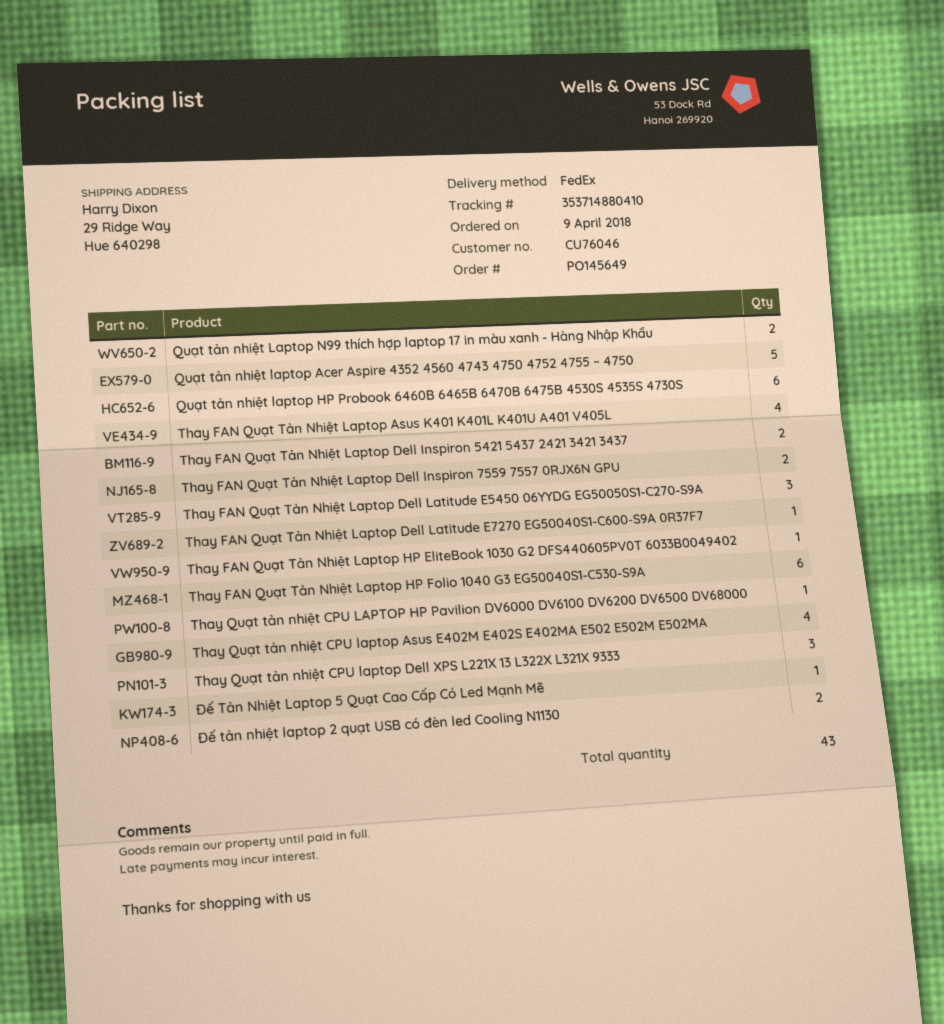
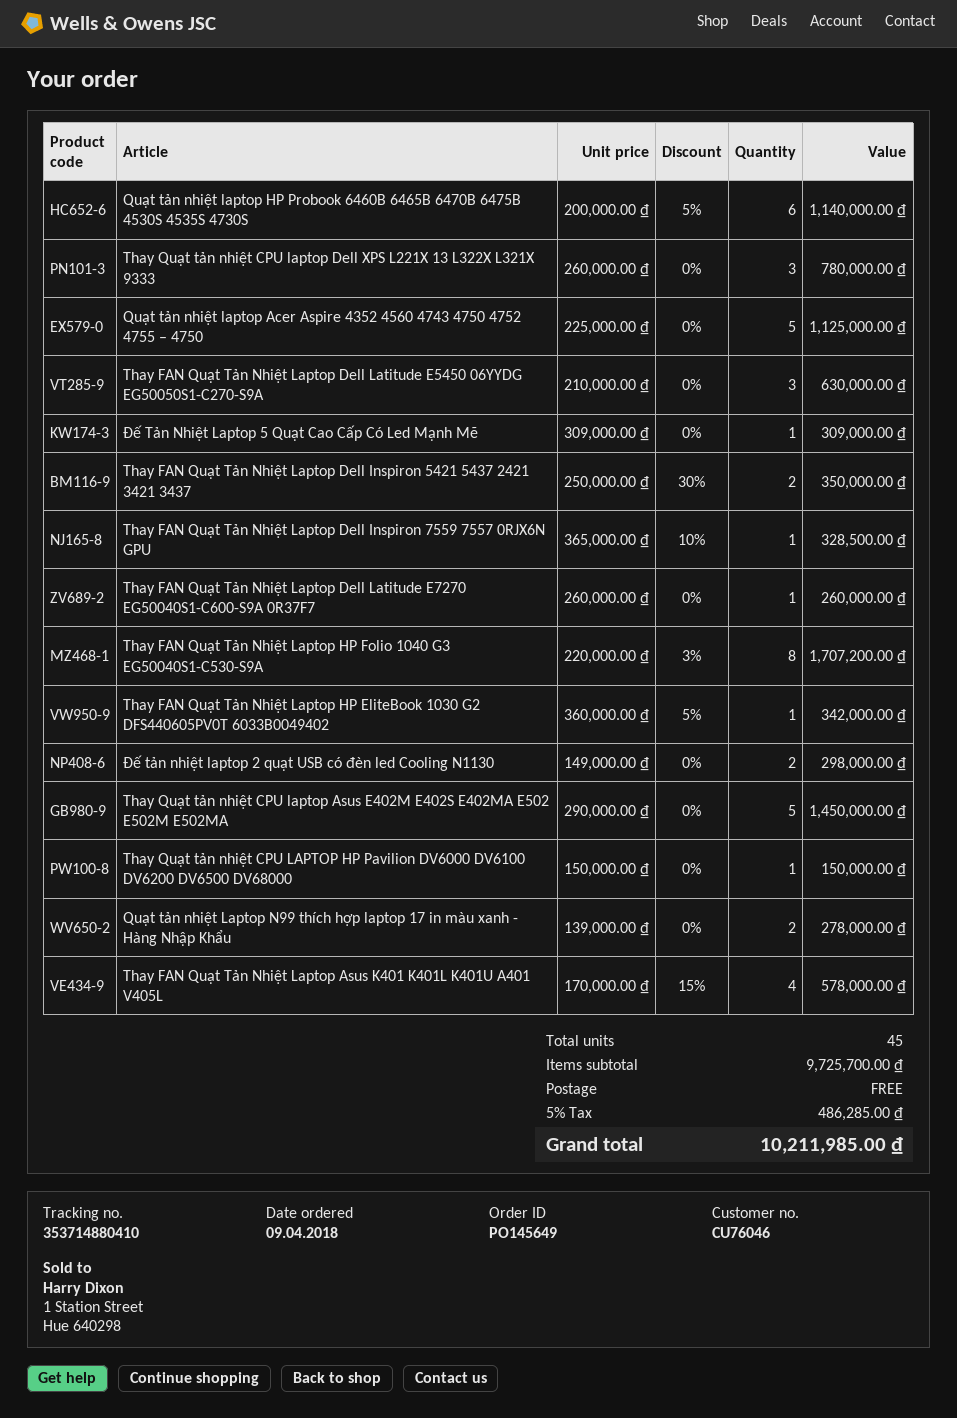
Thay FAN Quạt Tản Nhiệt Laptop Dell Inspiron 7559 7557 0RJX6N GPU: 2 -> 1
Thay FAN Quạt Tản Nhiệt Laptop HP Folio 1040 G3 EG50040S1-C530-S9A: 6 -> 8
Thay Quạt tản nhiệt CPU laptop Asus E402M E402S E402MA E502 E502M E502MA: 4 -> 5
total quantity: 43 -> 45

